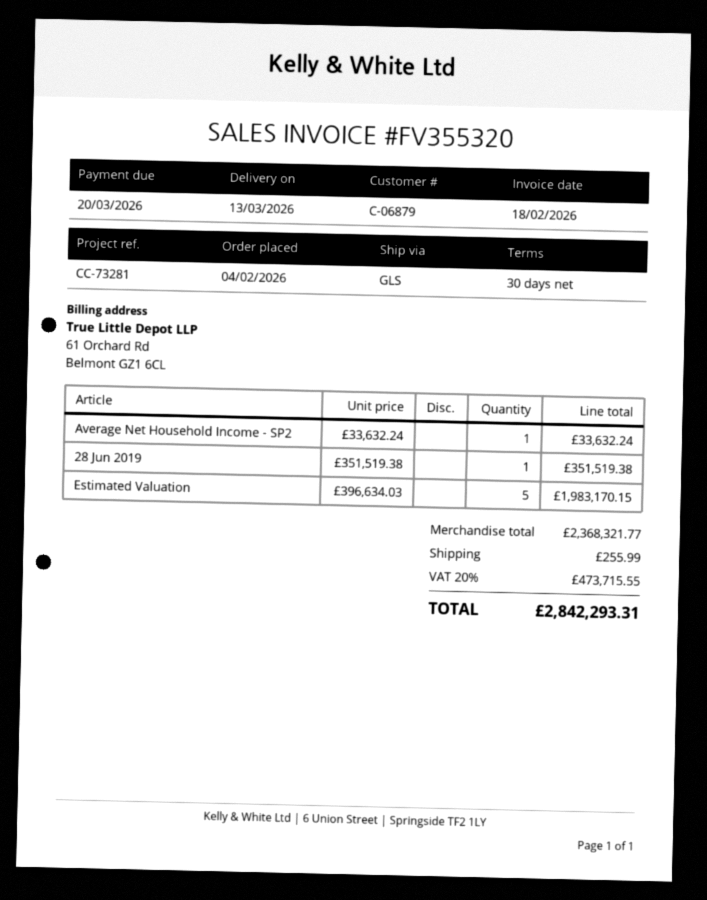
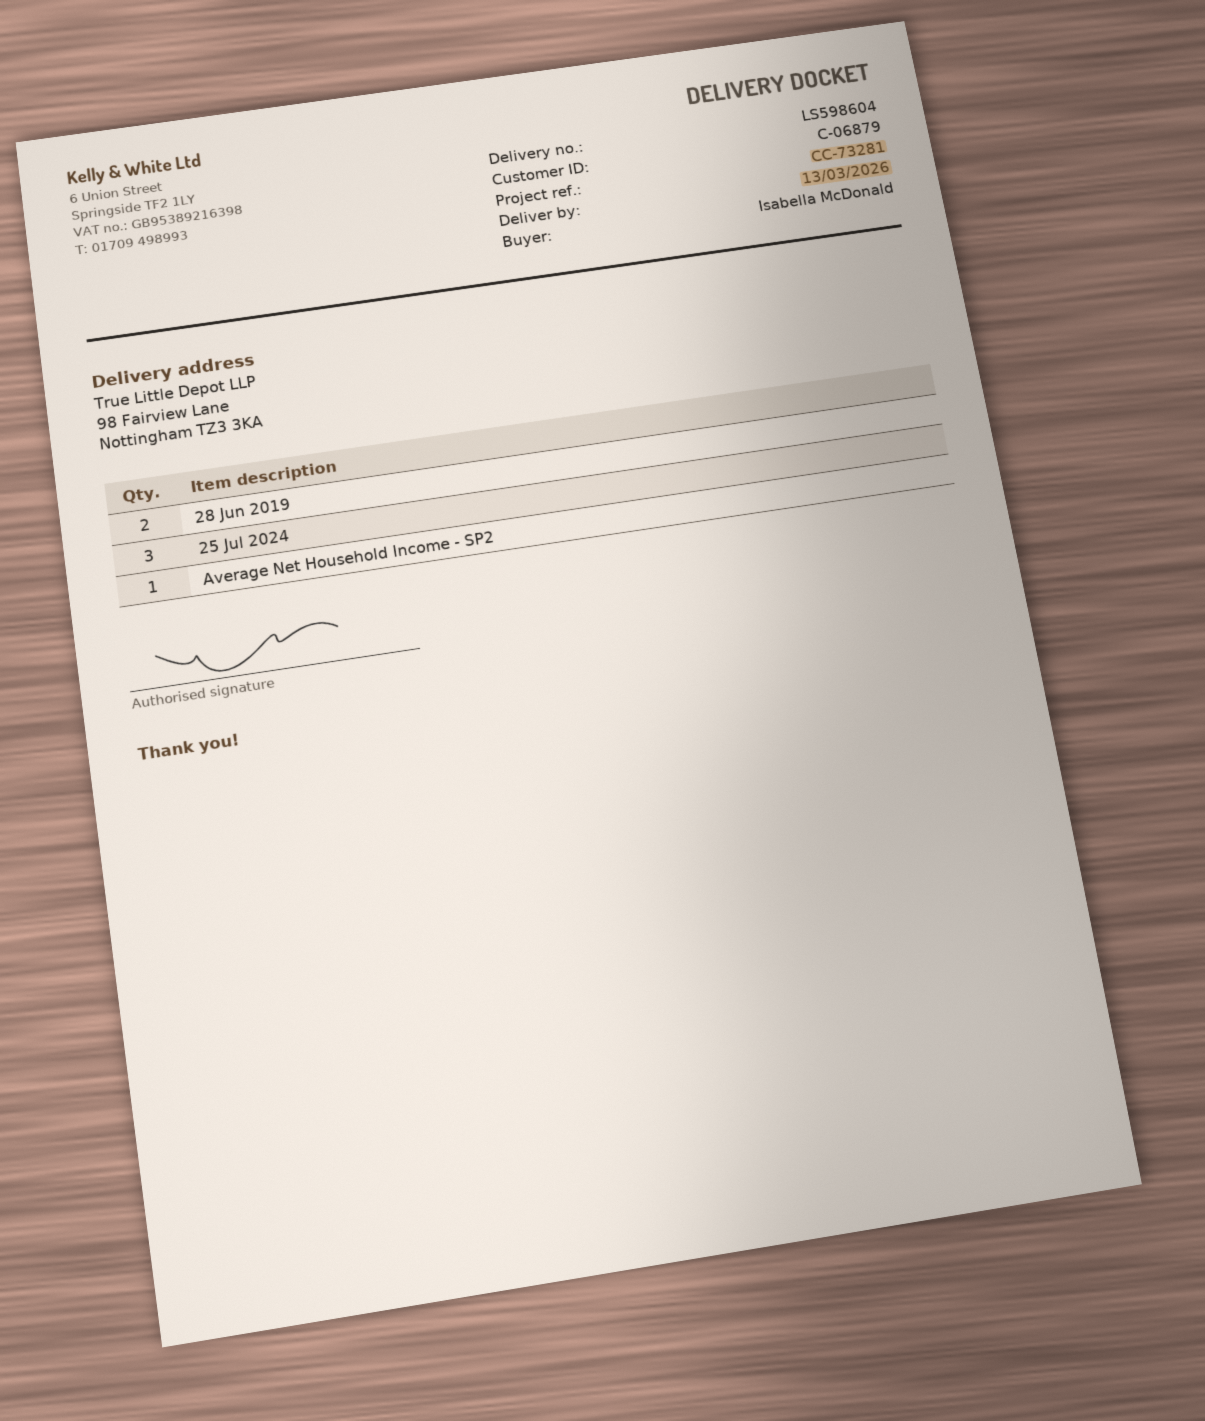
28 Jun 2019: 1 -> 2
Estimated Valuation: 5 -> none
25 Jul 2024: none -> 3

